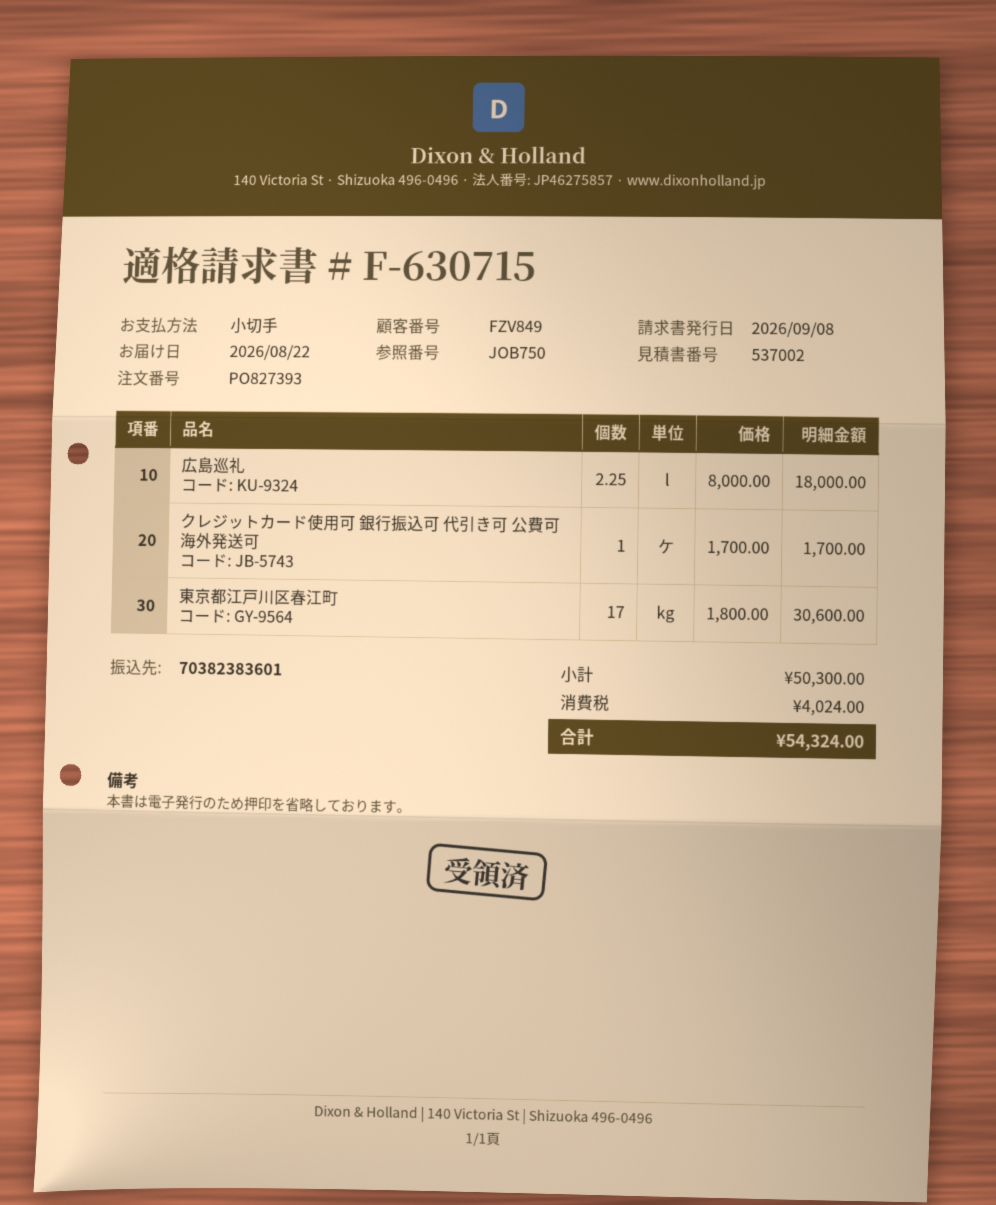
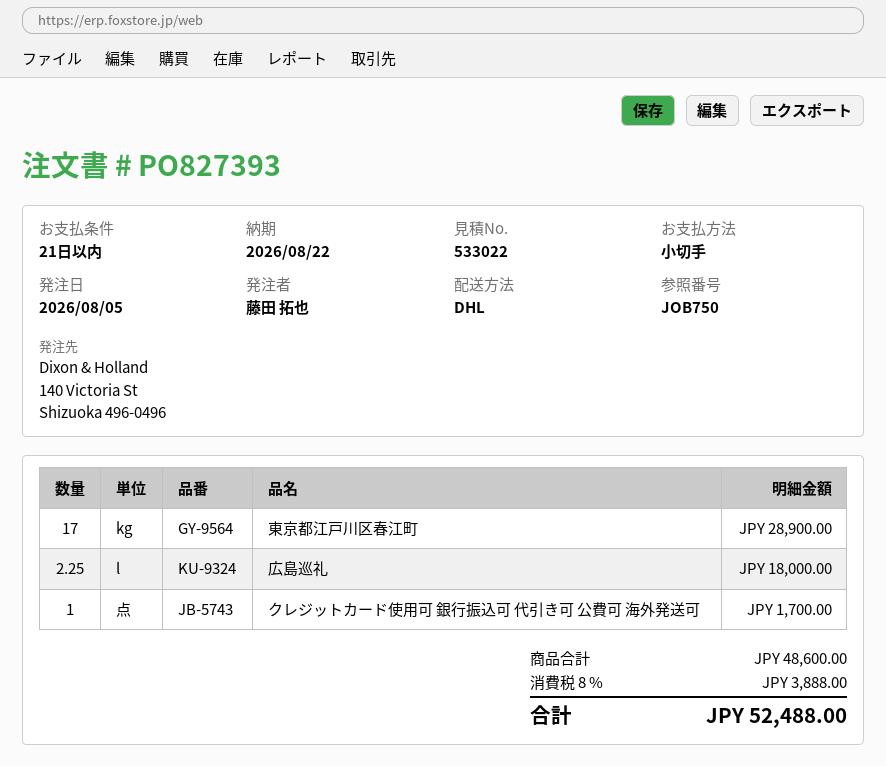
quote number: 537002 -> 533022
東京都江戸川区春江町: 17 for 30600.00 -> 17 for 28900.00
subtotal: 50300.00 -> 48600.00
tax: 4024.00 -> 3888.00
total: 54324.00 -> 52488.00

